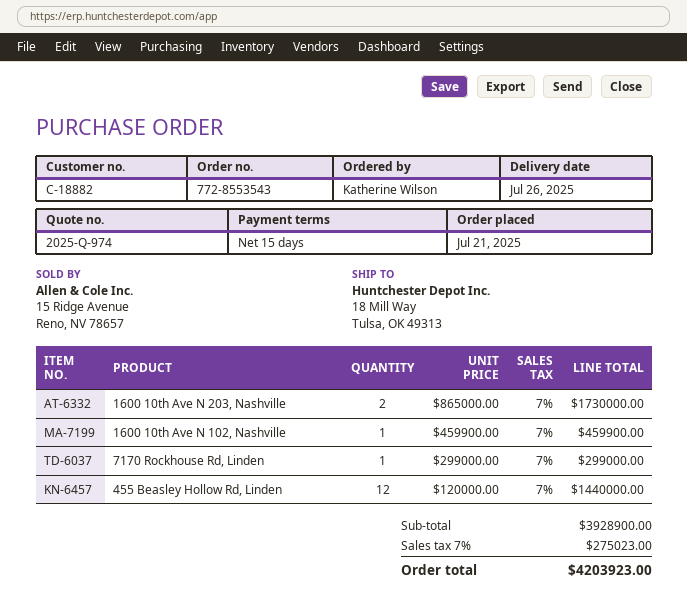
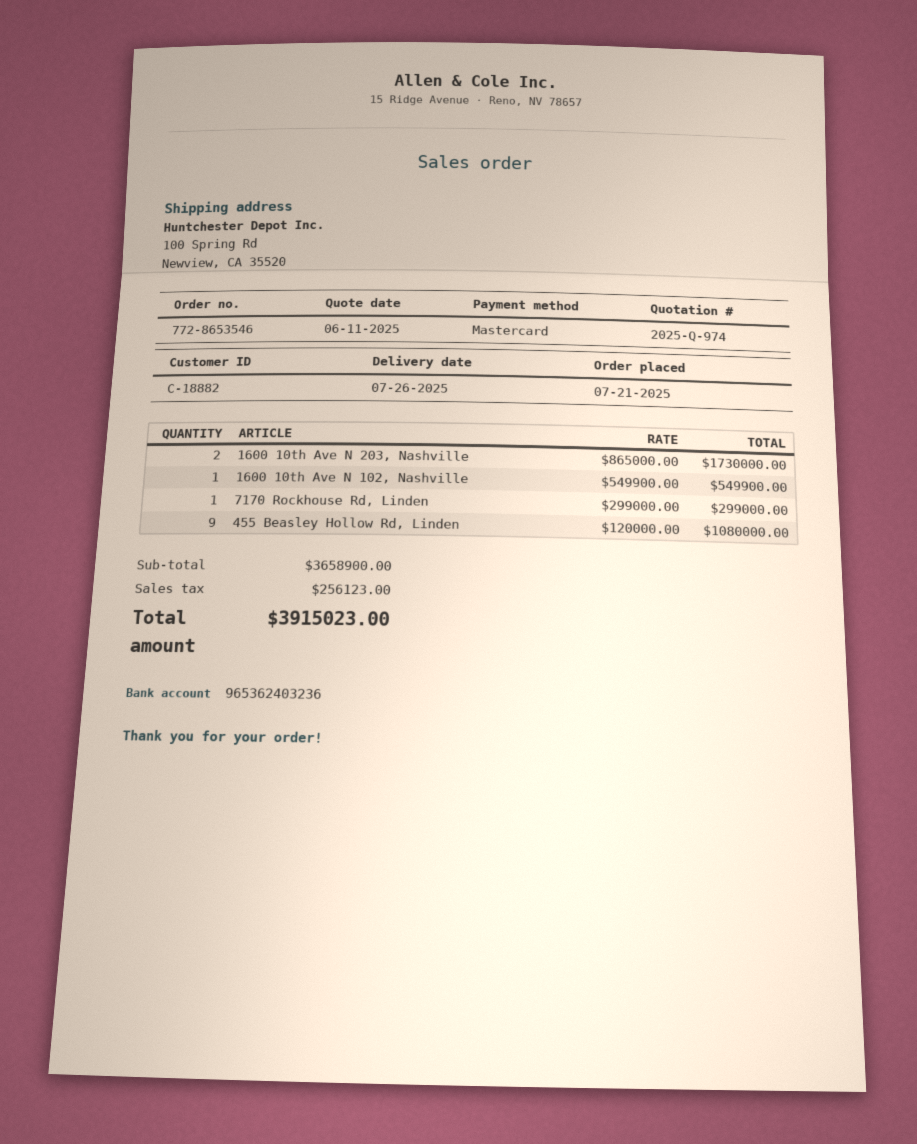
order number: 772-8553543 -> 772-8653546
ship to: 18 Mill Way, Tulsa, OK 49313 -> 100 Spring Rd, Newview, CA 35520
1600 10th Ave N 102, Nashville: 1 x 459900.00 = 459900.00 -> 1 x 549900.00 = 549900.00
455 Beasley Hollow Rd, Linden: 12 x 120000.00 = 1440000.00 -> 9 x 120000.00 = 1080000.00
subtotal: 3928900.00 -> 3658900.00
tax: 275023.00 -> 256123.00
total: 4203923.00 -> 3915023.00

